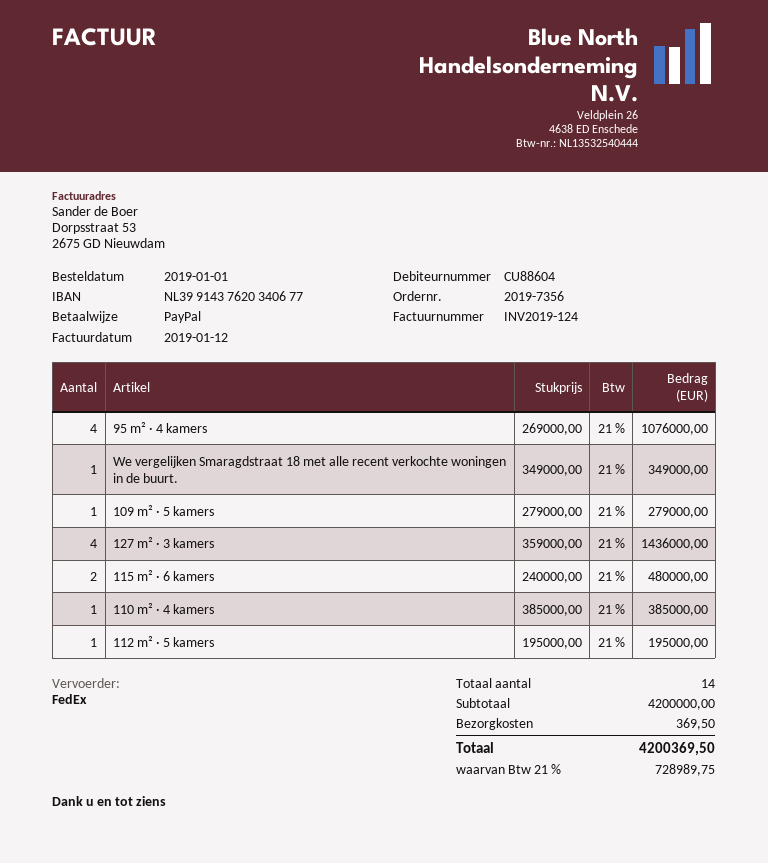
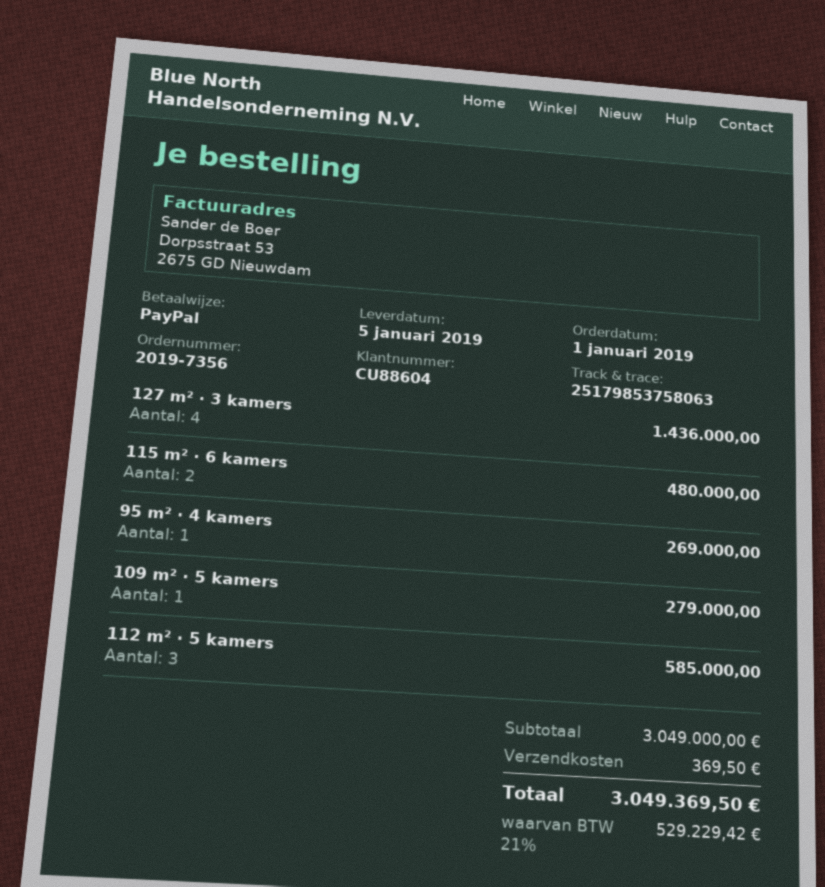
95 m² · 4 kamers: 4 for 1076000.00 -> 1 for 269000.00
We vergelijken Smaragdstraat 18 met alle recent verkochte woningen in de buurt.: 1 for 349000.00 -> none
110 m² · 4 kamers: 1 for 385000.00 -> none
112 m² · 5 kamers: 1 for 195000.00 -> 3 for 585000.00
subtotal: 4200000.00 -> 3049000.00
tax: 21% = 728989.75 -> 21% = 529229.42
total: 4200369.50 -> 3049369.50

